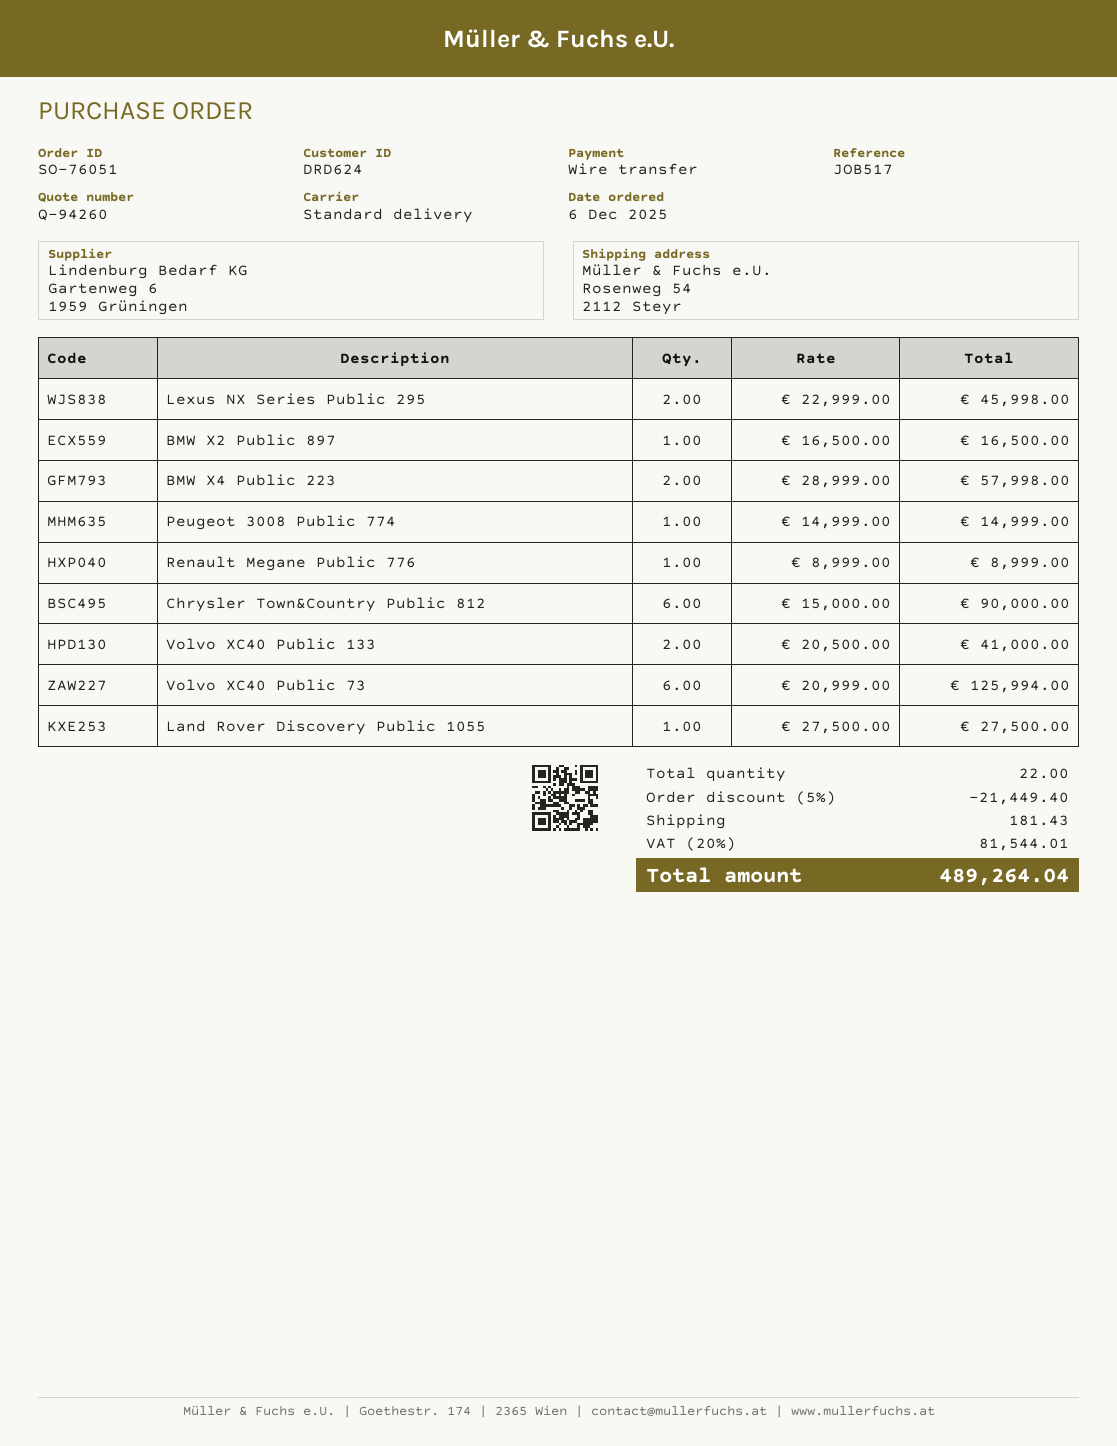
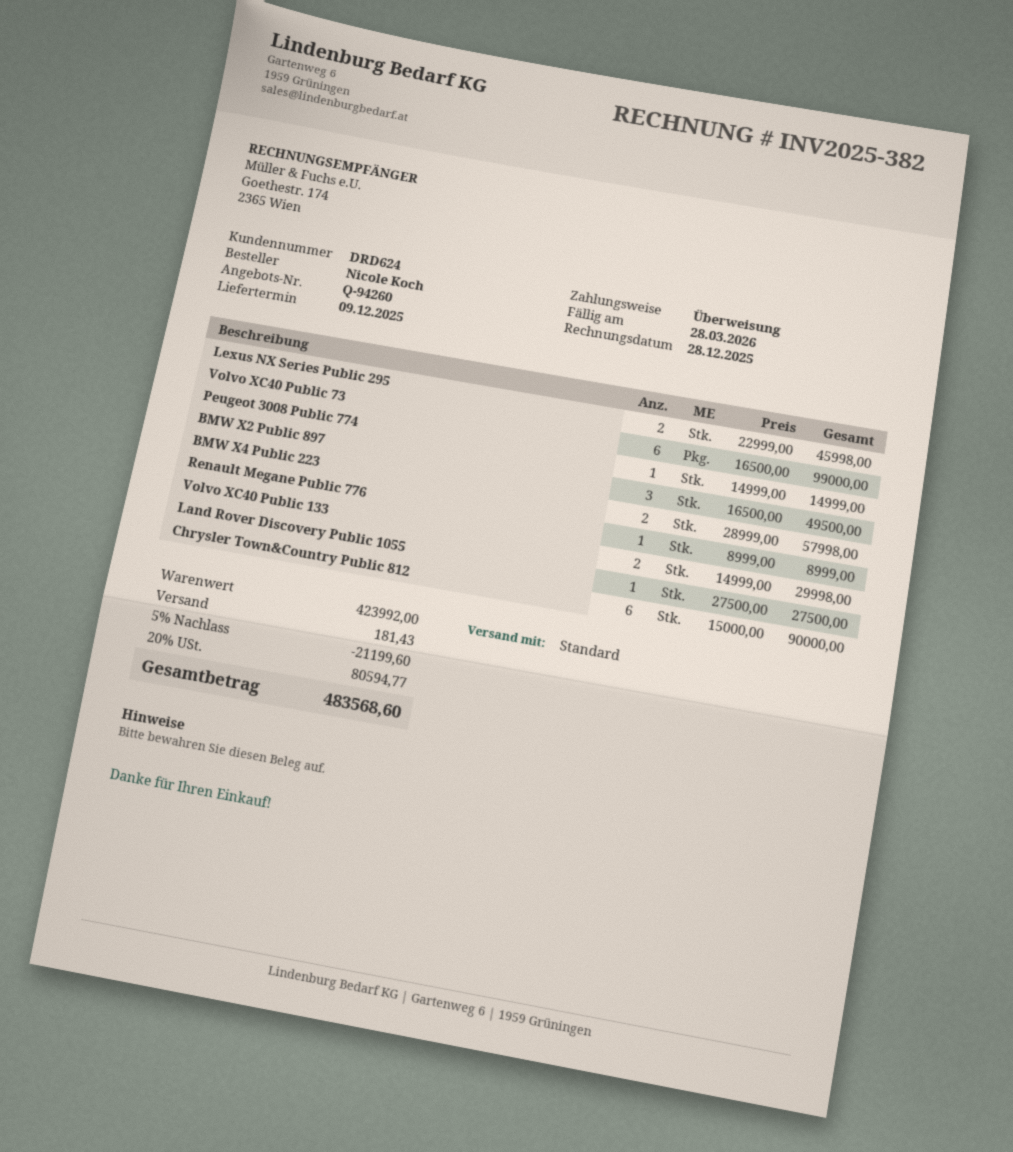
BMW X2 Public 897: 1 x 16500.00 = 16500.00 -> 3 x 16500.00 = 49500.00
Volvo XC40 Public 133: 2 x 20500.00 = 41000.00 -> 2 x 14999.00 = 29998.00
Volvo XC40 Public 73: 6 x 20999.00 = 125994.00 -> 6 x 16500.00 = 99000.00
discount: 5% = 21449.40 -> 5% = 21199.60
tax: 20% = 81544.01 -> 20% = 80594.77
total: 489264.04 -> 483568.60

